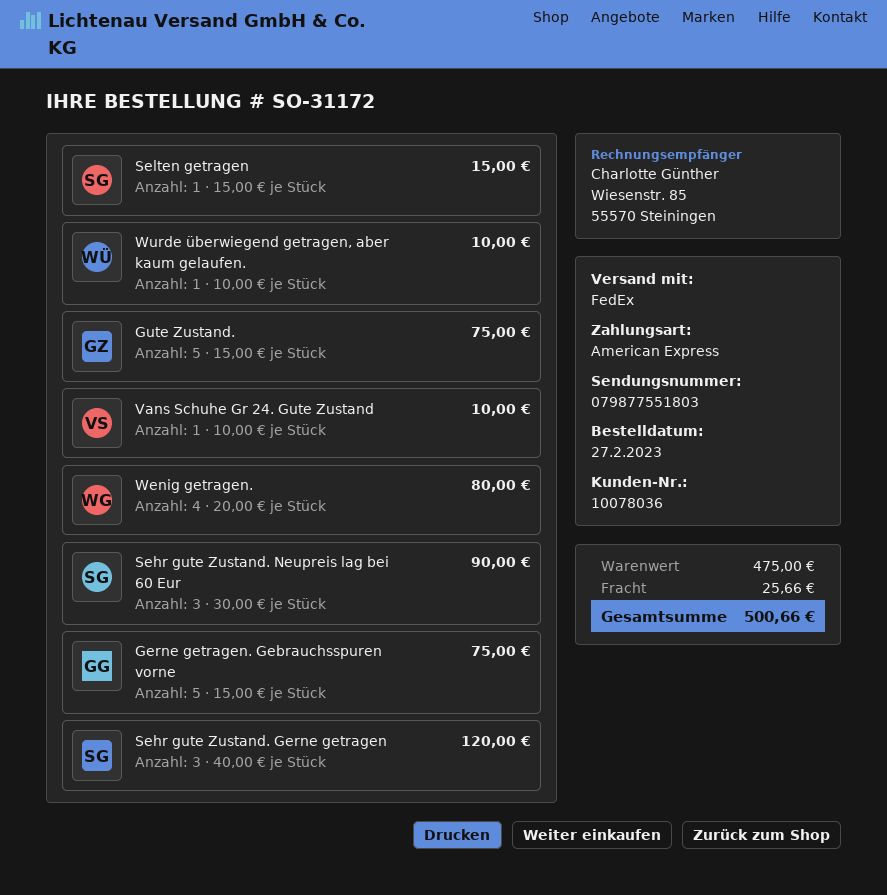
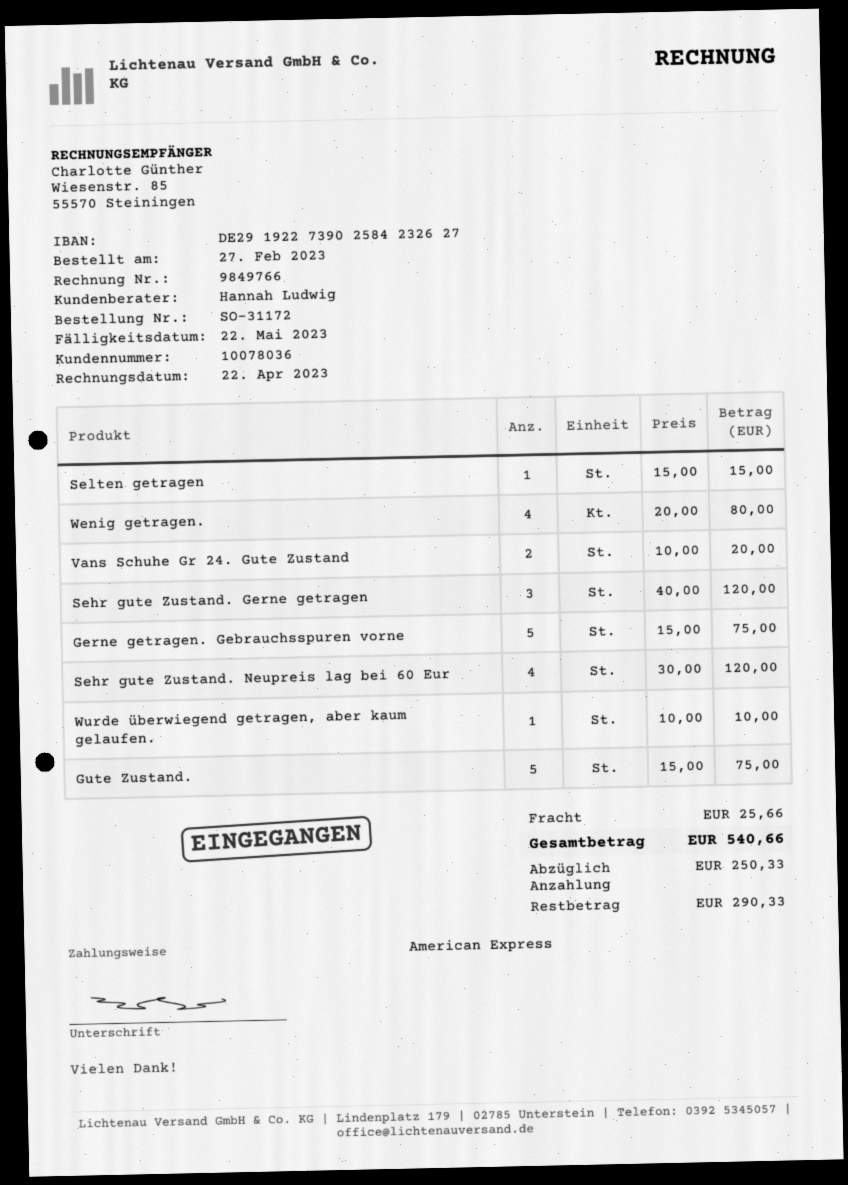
Vans Schuhe Gr 24. Gute Zustand: 1 x 10.00 = 10.00 -> 2 x 10.00 = 20.00
Sehr gute Zustand. Neupreis lag bei 60 Eur: 3 x 30.00 = 90.00 -> 4 x 30.00 = 120.00
total: 500.66 -> 540.66

